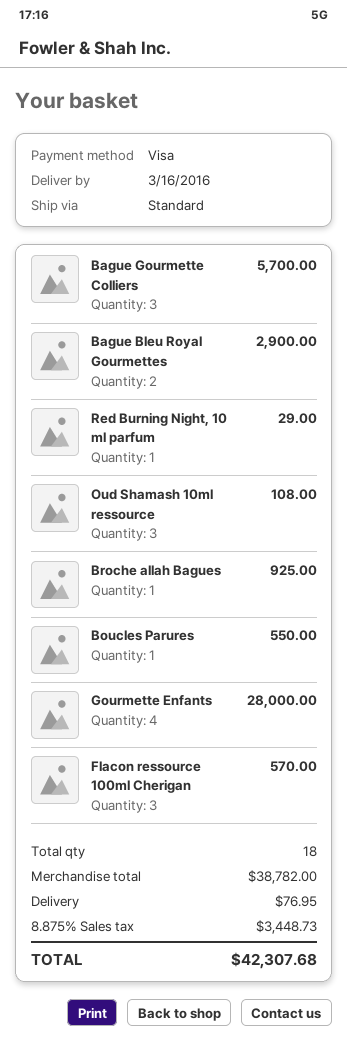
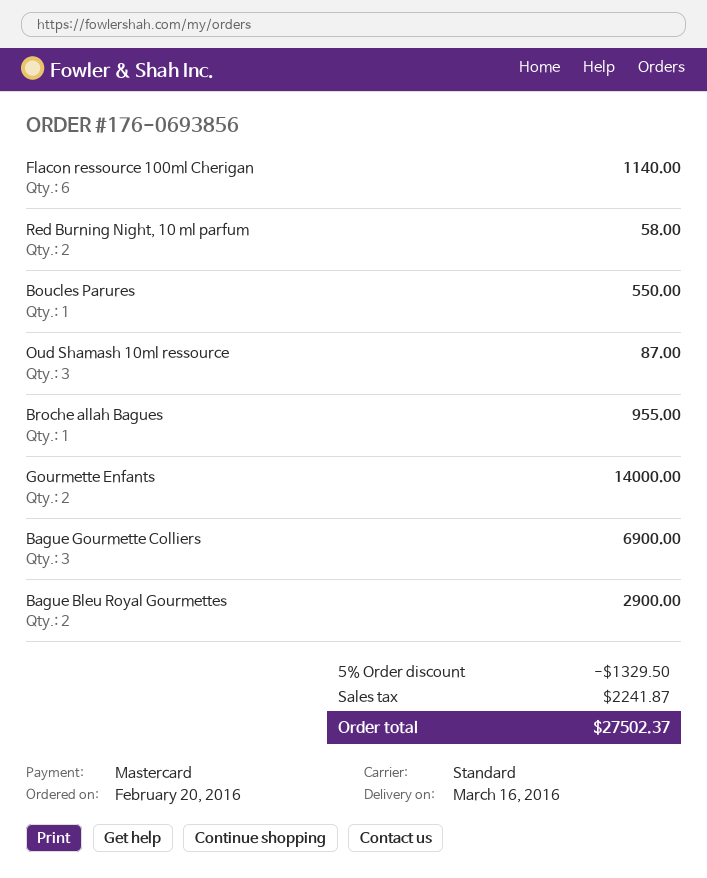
payment method: Visa -> Mastercard
Bague Gourmette Colliers: 3 for 5700.00 -> 3 for 6900.00
Red Burning Night, 10 ml parfum: 1 for 29.00 -> 2 for 58.00
Oud Shamash 10ml ressource: 3 for 108.00 -> 3 for 87.00
Broche allah Bagues: 1 for 925.00 -> 1 for 955.00
Gourmette Enfants: 4 for 28000.00 -> 2 for 14000.00
Flacon ressource 100ml Cherigan: 3 for 570.00 -> 6 for 1140.00
discount: none -> 5% = 1329.50
shipping: 76.95 -> none
tax: 3448.73 -> 2241.87
total: 42307.68 -> 27502.37

